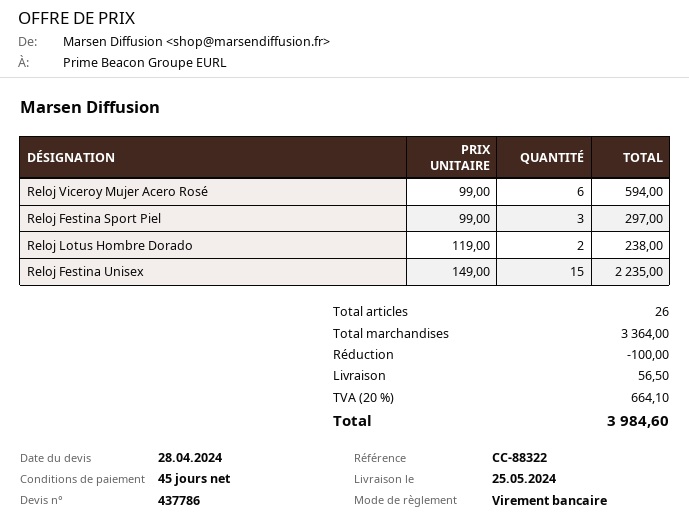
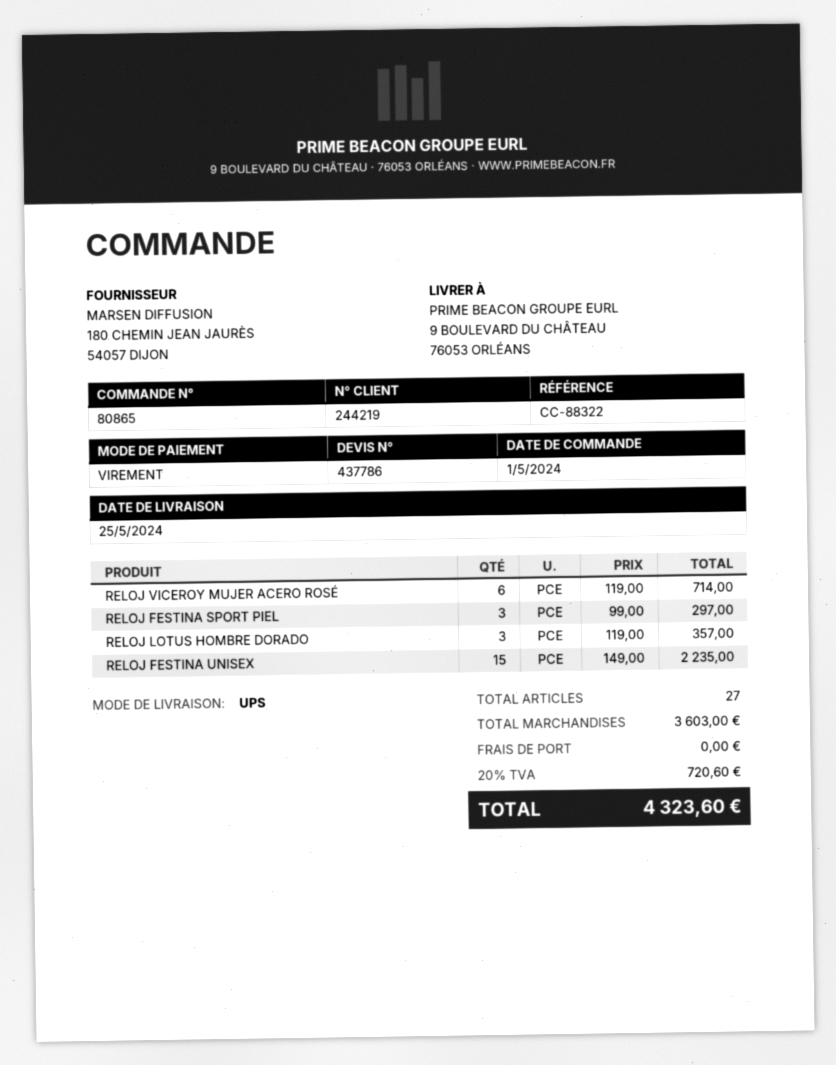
Reloj Viceroy Mujer Acero Rosé: 6 x 99.00 = 594.00 -> 6 x 119.00 = 714.00
Reloj Lotus Hombre Dorado: 2 x 119.00 = 238.00 -> 3 x 119.00 = 357.00
total quantity: 26 -> 27
subtotal: 3364.00 -> 3603.00
discount: 100.00 -> none
shipping: 56.50 -> 0.00
tax: 20% = 664.10 -> 20% = 720.60
total: 3984.60 -> 4323.60

